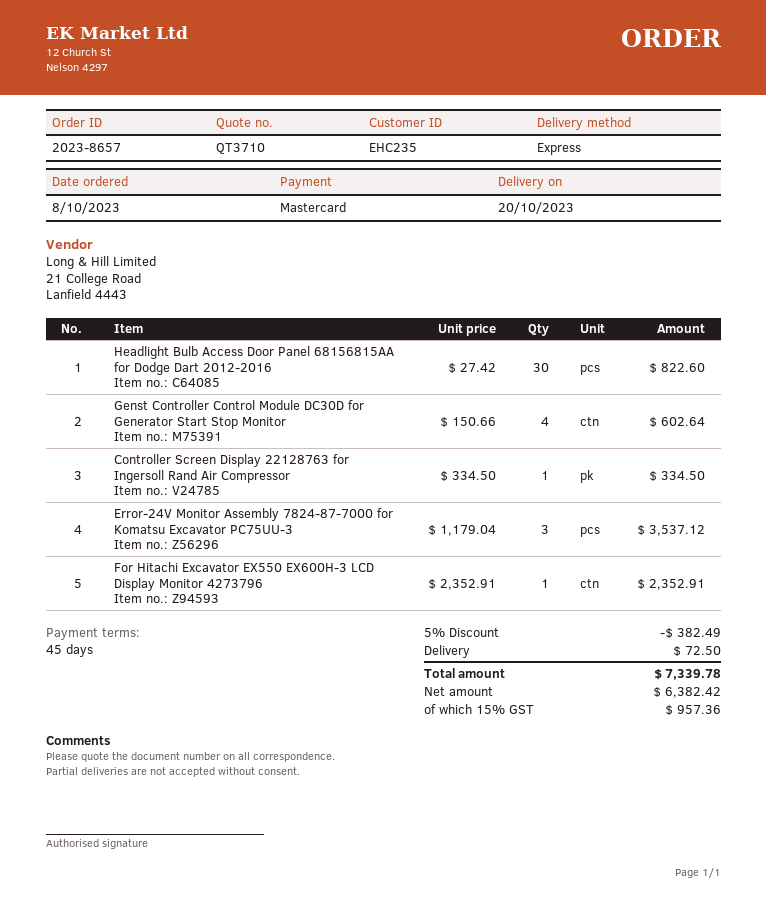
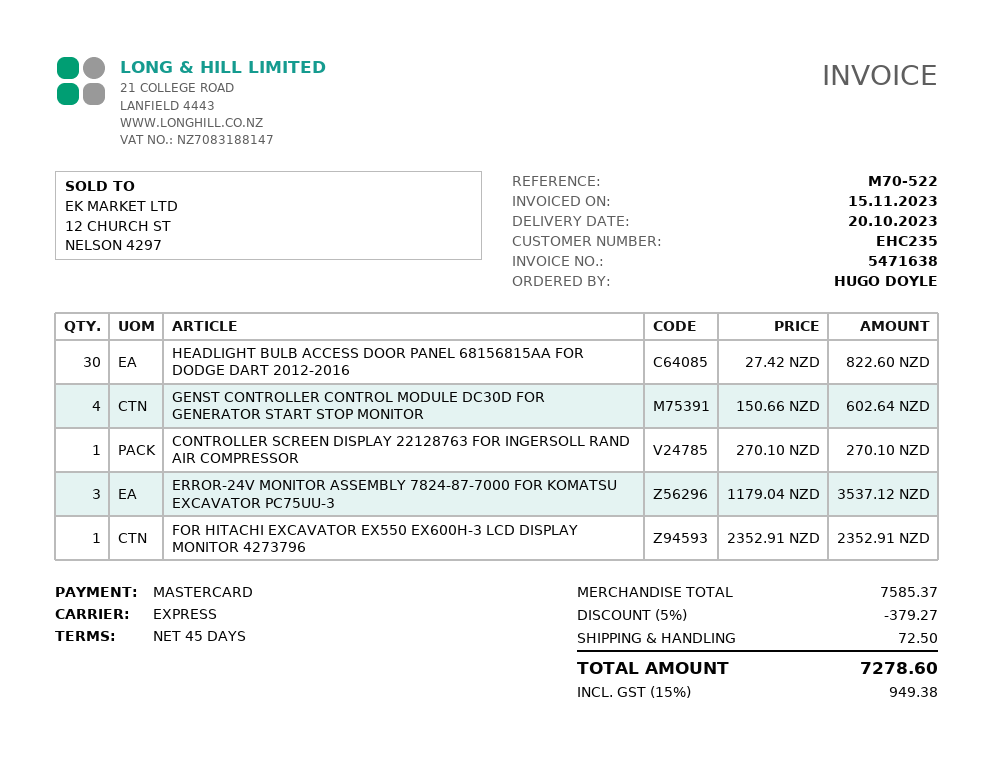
Controller Screen Display 22128763 for Ingersoll Rand Air Compressor: 1 x 334.50 = 334.50 -> 1 x 270.10 = 270.10
discount: 5% = 382.49 -> 5% = 379.27
tax: 15% = 957.36 -> 15% = 949.38
total: 7339.78 -> 7278.60

